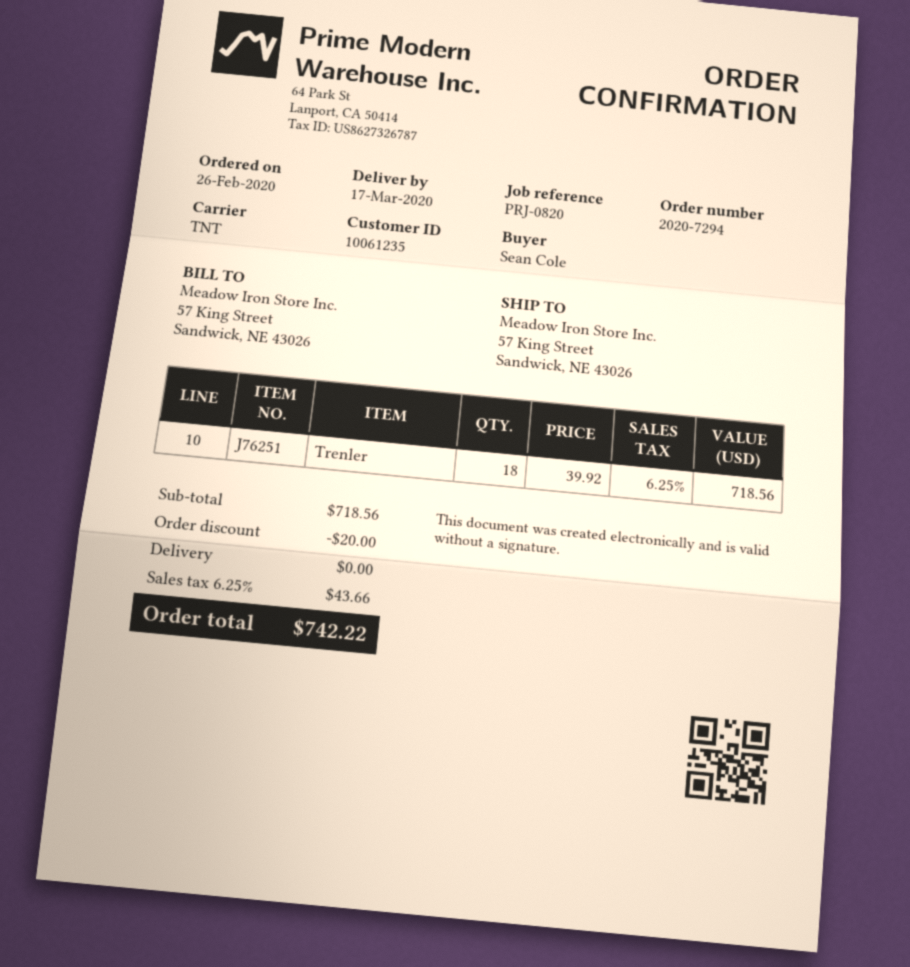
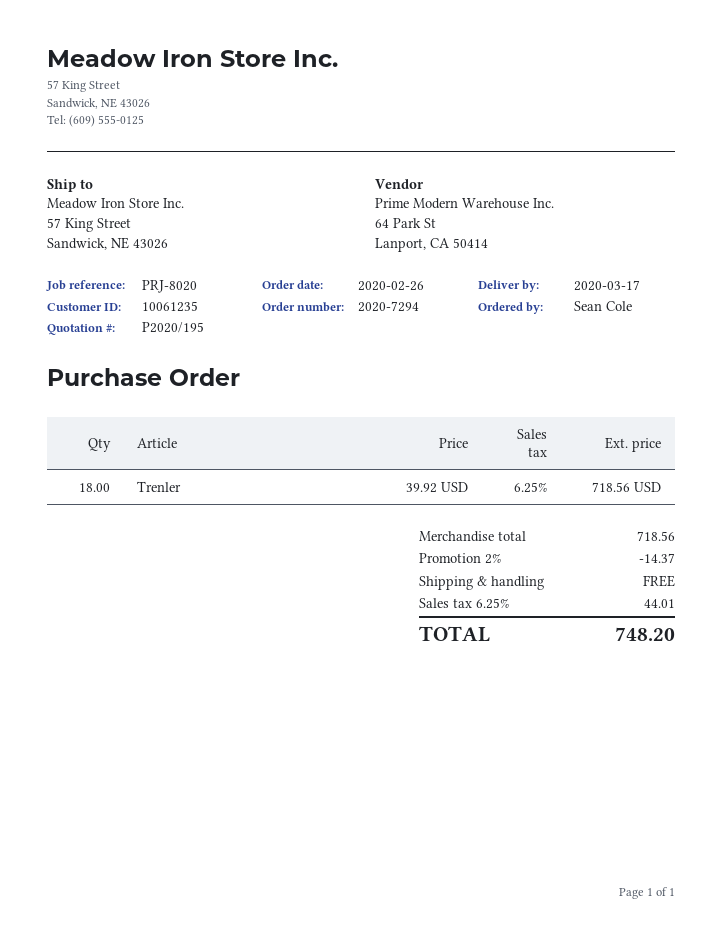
reference: PRJ-0820 -> PRJ-8020
discount: 20.00 -> 14.37
tax: 6.25% = 43.66 -> 6.25% = 44.01
total: 742.22 -> 748.20

